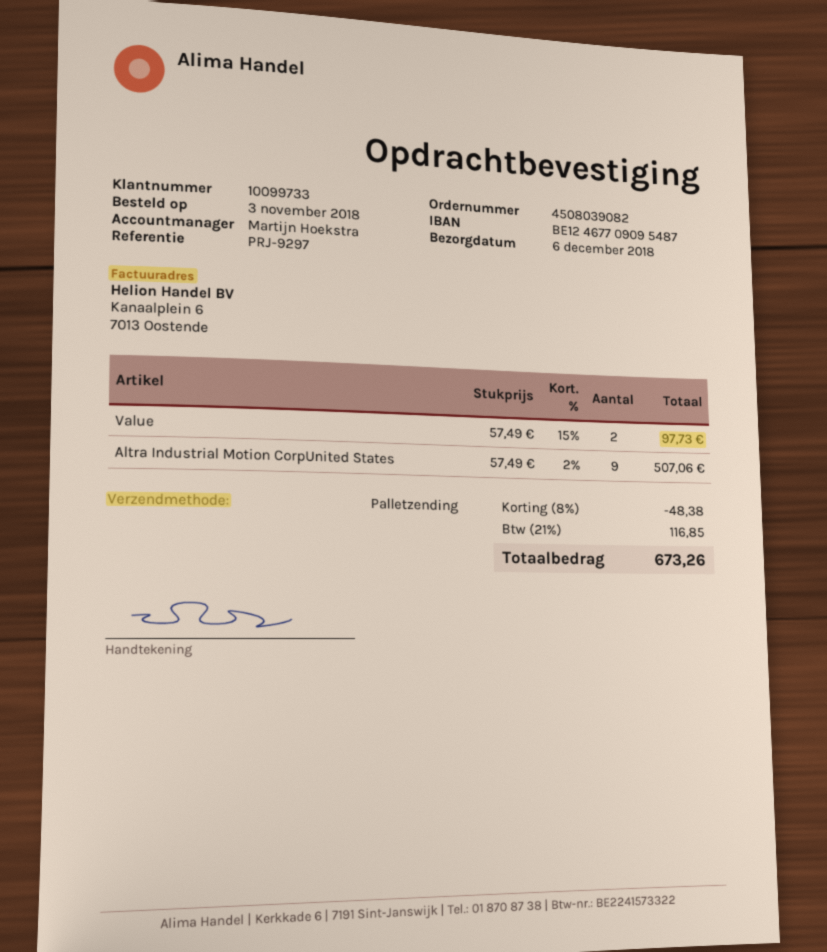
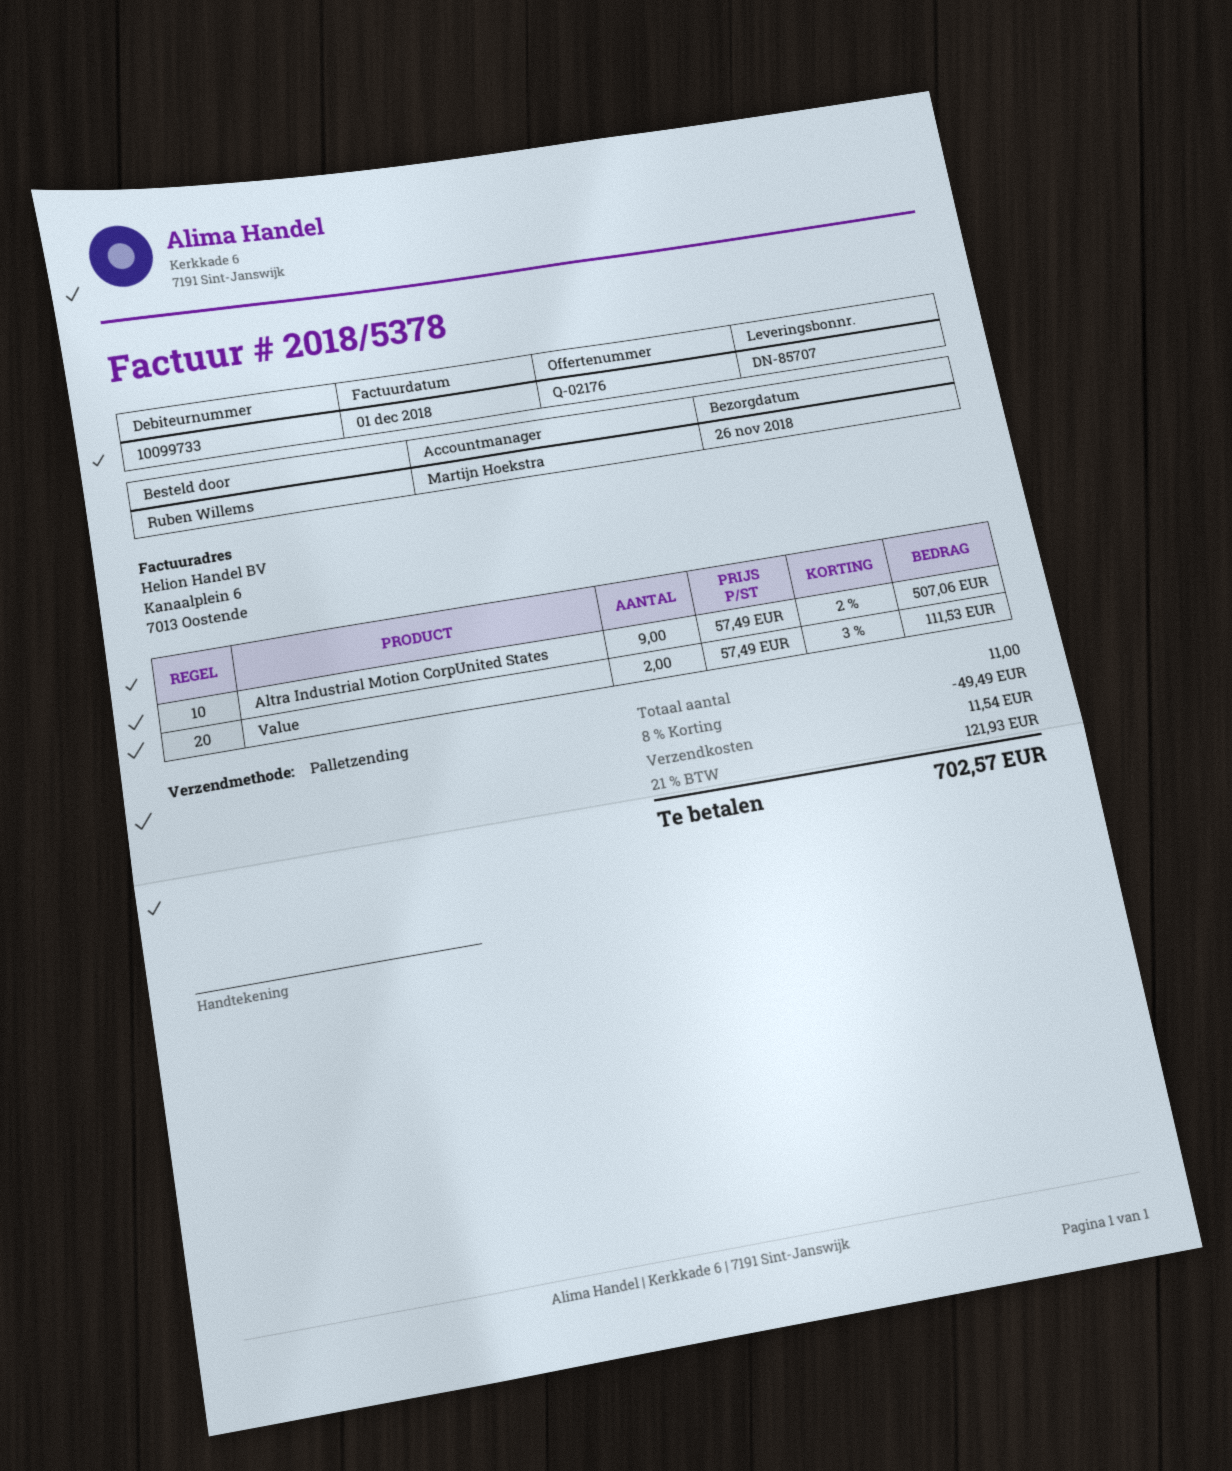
delivery date: 2018-12-06 -> 2018-11-26
Value: 2 x 57.49 - 15% = 97.73 -> 2 x 57.49 - 3% = 111.53
discount: 8% = 48.38 -> 8% = 49.49
shipping: none -> 11.54
tax: 21% = 116.85 -> 21% = 121.93
total: 673.26 -> 702.57

